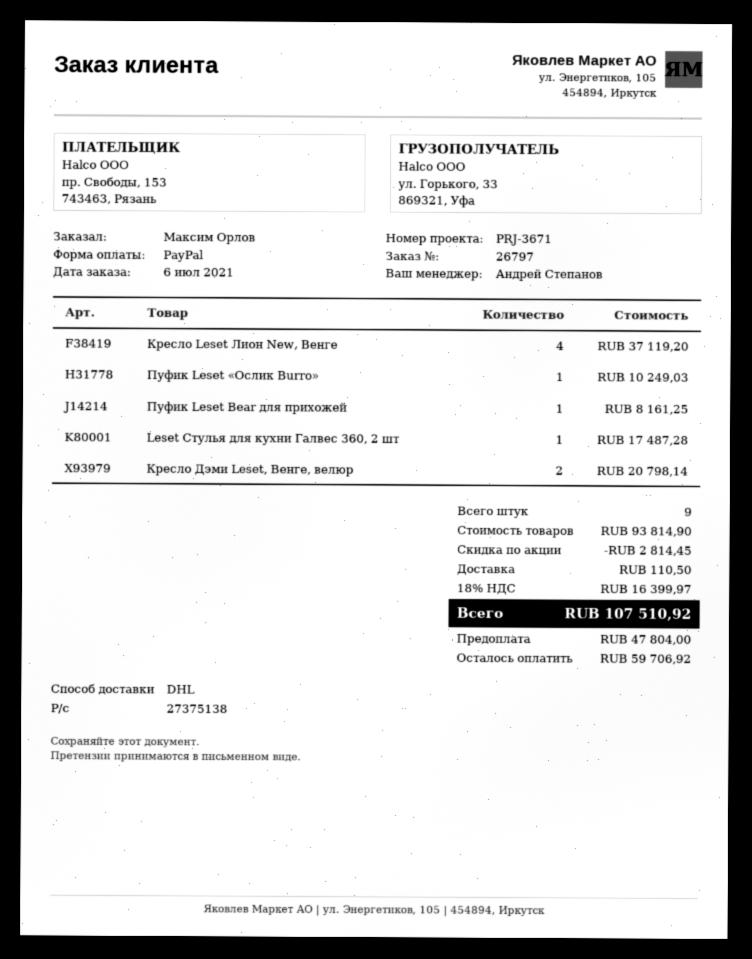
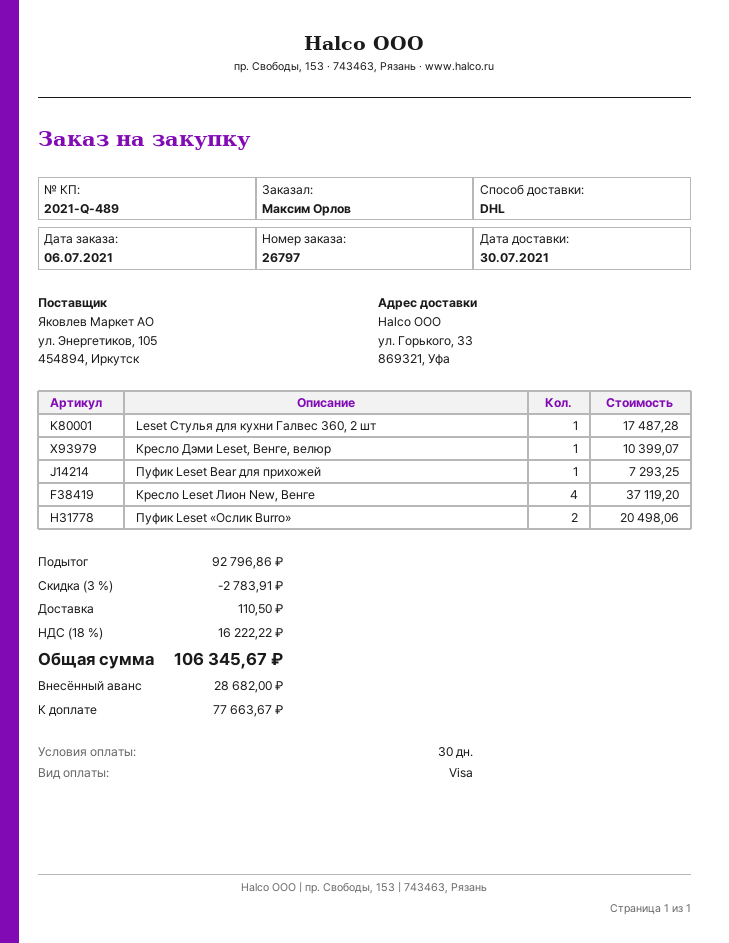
payment method: PayPal -> Visa
Пуфик Leset «Ослик Burro»: 1 for 10249.03 -> 2 for 20498.06
Пуфик Leset Bear для прихожей: 1 for 8161.25 -> 1 for 7293.25
Кресло Дэми Leset, Венге, велюр: 2 for 20798.14 -> 1 for 10399.07
subtotal: 93814.90 -> 92796.86
discount: 2814.45 -> 2783.91
tax: 18% = 16399.97 -> 18% = 16222.22
total: 107510.92 -> 106345.67
deposit: 47804.00 -> 28682.00
balance: 59706.92 -> 77663.67

